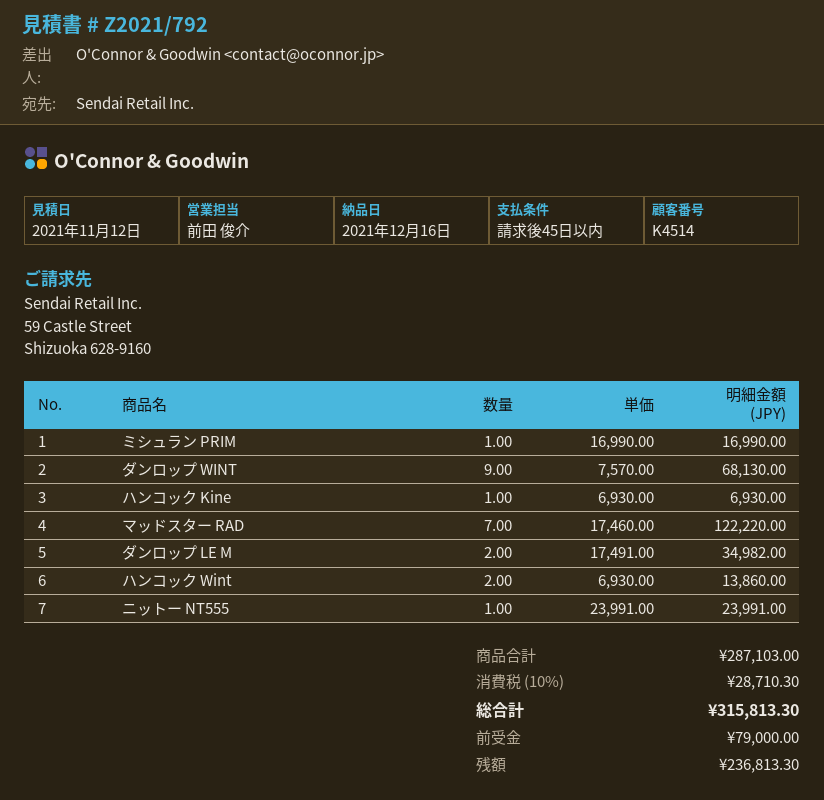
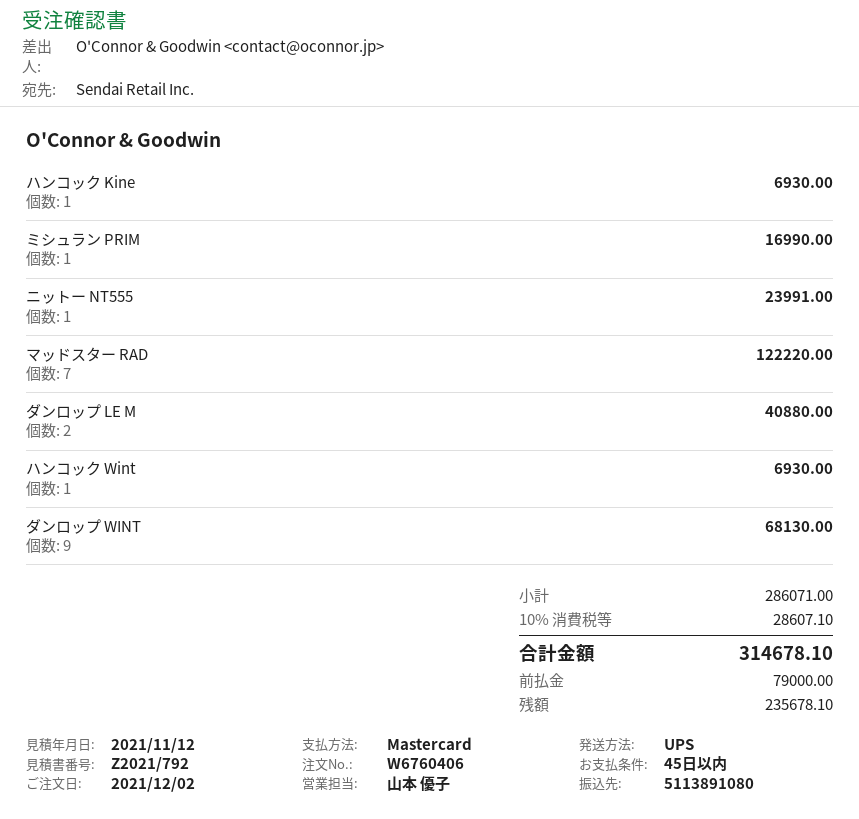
sales rep: 前田 俊介 -> 山本 優子
ダンロップ LE M: 2 for 34982.00 -> 2 for 40880.00
ハンコック Wint: 2 for 13860.00 -> 1 for 6930.00
subtotal: 287103.00 -> 286071.00
tax: 10% = 28710.30 -> 10% = 28607.10
total: 315813.30 -> 314678.10
balance: 236813.30 -> 235678.10

